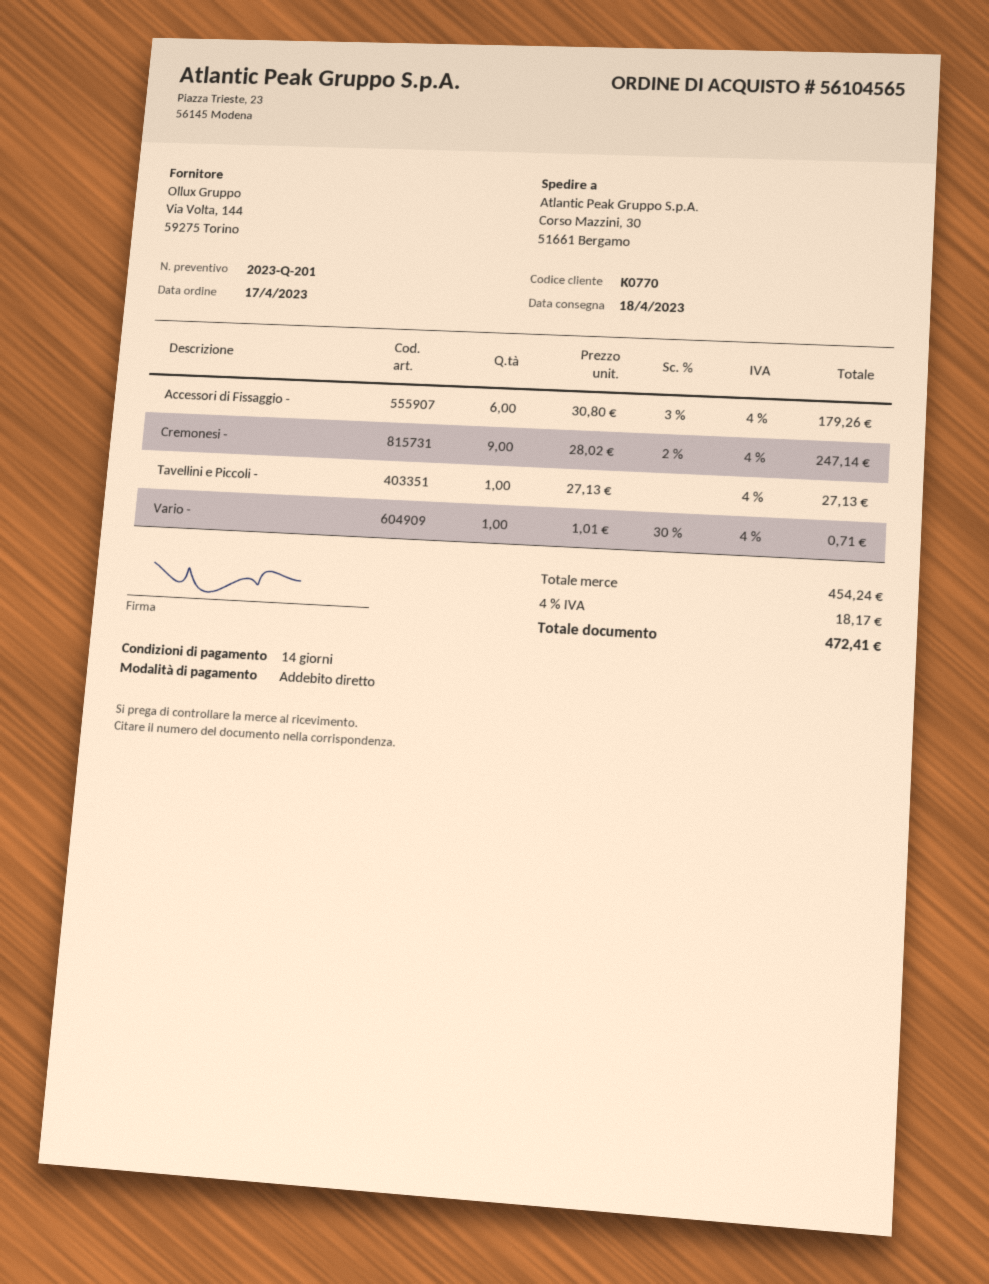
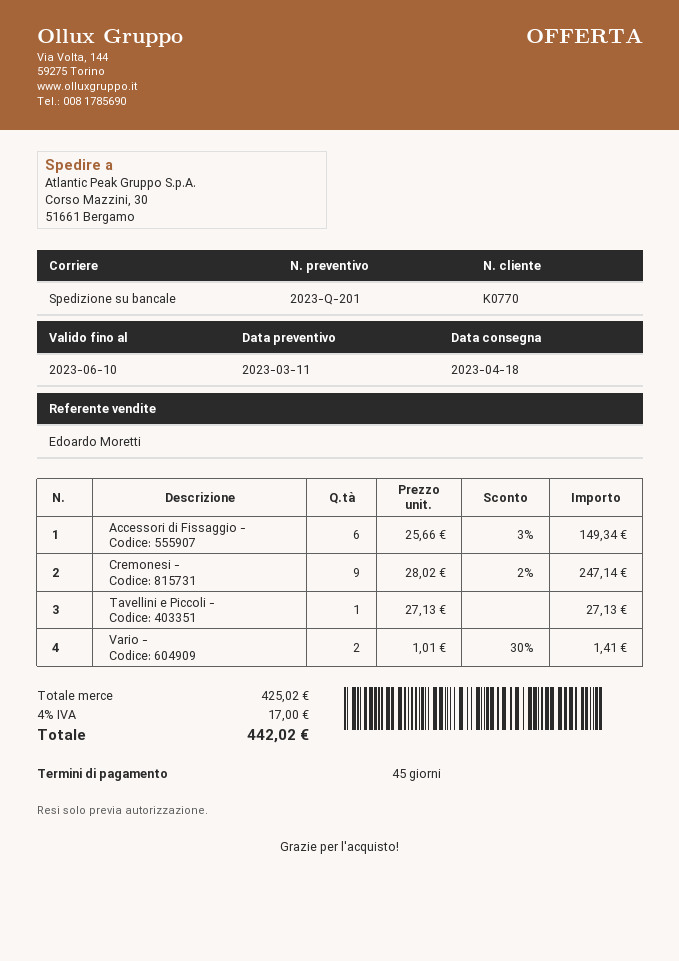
payment terms: 14 days -> 45 days
Accessori di Fissaggio -: 6 x 30.80 - 3% = 179.26 -> 6 x 25.66 - 3% = 149.34
Vario -: 1 x 1.01 - 30% = 0.71 -> 2 x 1.01 - 30% = 1.41
subtotal: 454.24 -> 425.02
tax: 4% = 18.17 -> 4% = 17.00
total: 472.41 -> 442.02

